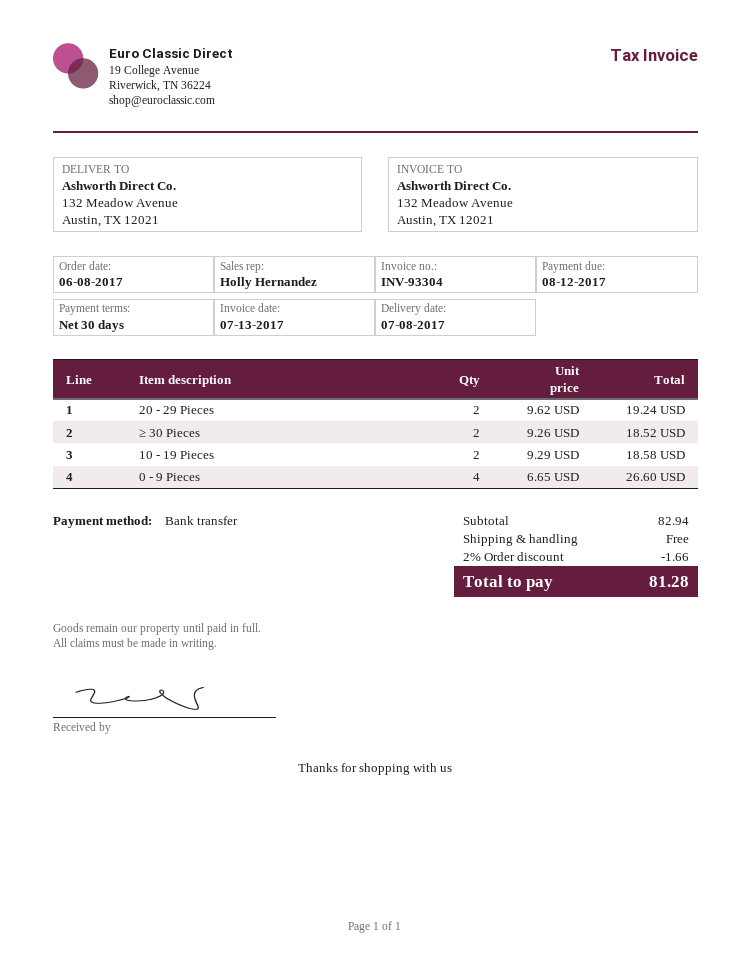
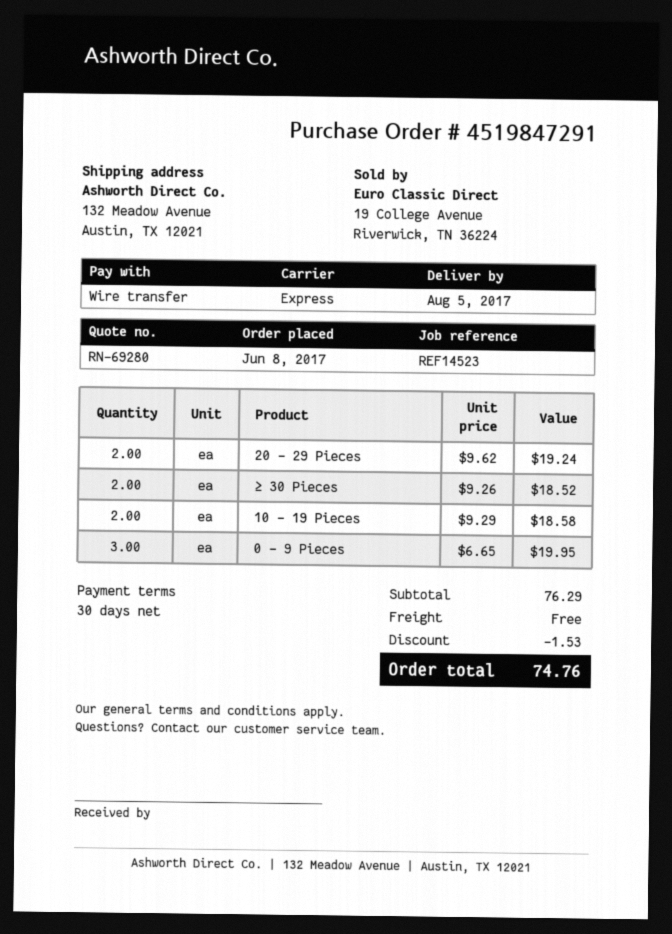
delivery date: 2017-07-08 -> 2017-08-05
0 - 9 Pieces: 4 x 6.65 = 26.60 -> 3 x 6.65 = 19.95
subtotal: 82.94 -> 76.29
discount: 1.66 -> 1.53
total: 81.28 -> 74.76

